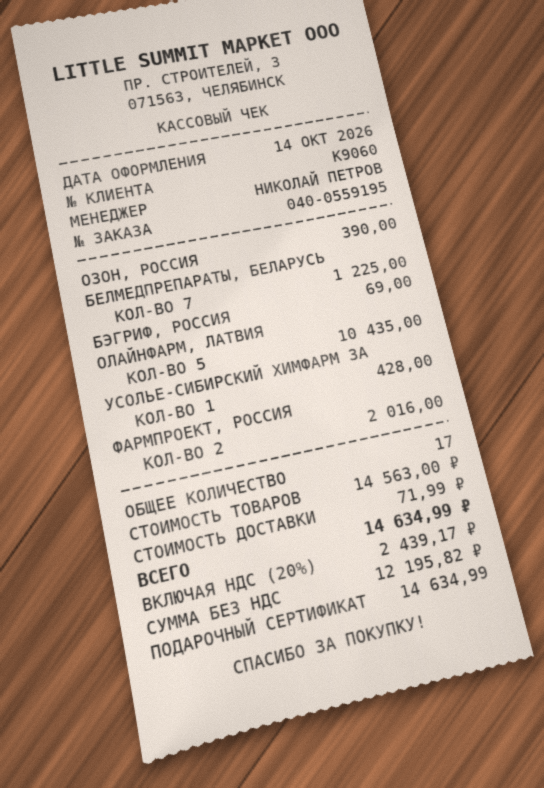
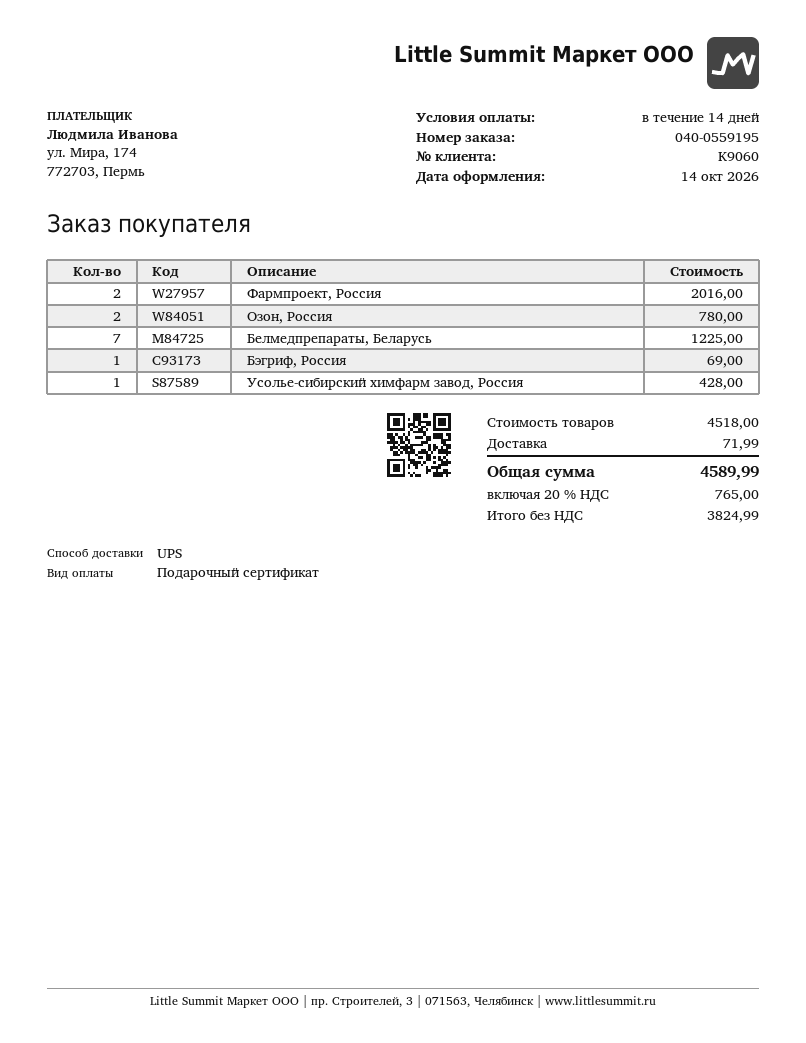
ОЗОН, РОССИЯ: 1 for 390.00 -> 2 for 780.00
ОЛАЙНФАРМ, ЛАТВИЯ: 5 for 10435.00 -> none
subtotal: 14563.00 -> 4518.00
net: 12195.82 -> 3824.99
tax: 20% = 2439.17 -> 20% = 765.00
total: 14634.99 -> 4589.99

